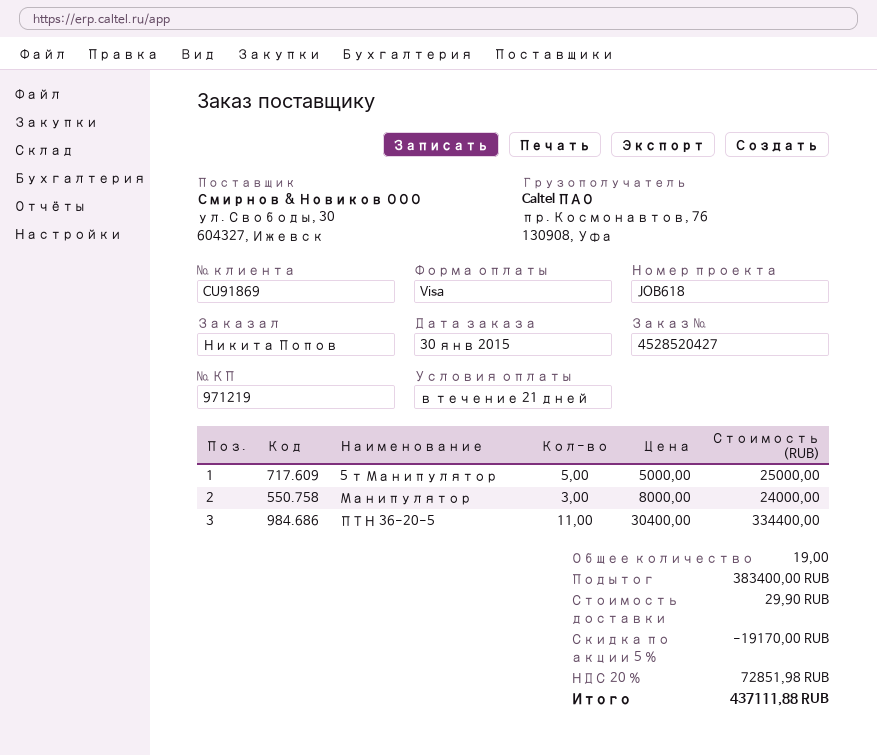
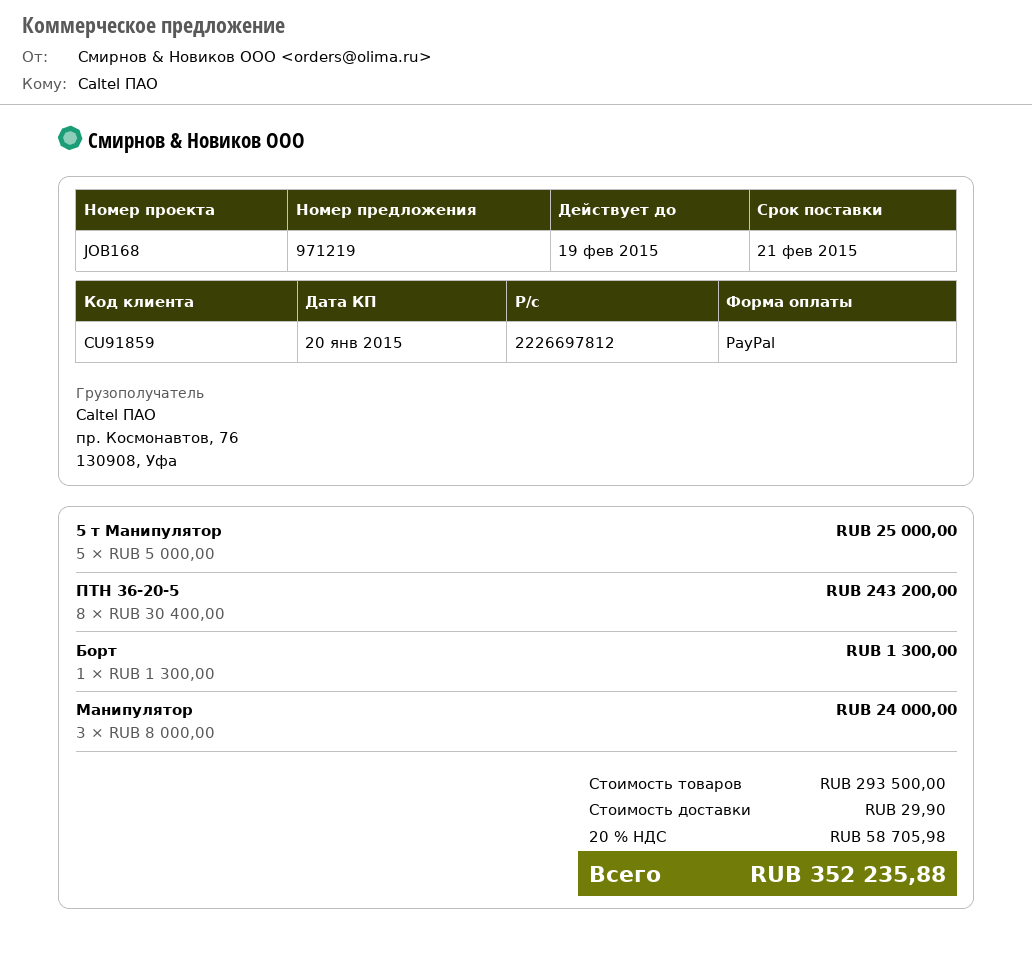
customer number: CU91869 -> CU91859
reference: JOB618 -> JOB168
payment method: Visa -> PayPal
ПТН 36-20-5: 11 x 30400.00 = 334400.00 -> 8 x 30400.00 = 243200.00
Борт: none -> 1 x 1300.00 = 1300.00
subtotal: 383400.00 -> 293500.00
discount: 5% = 19170.00 -> none
tax: 20% = 72851.98 -> 20% = 58705.98
total: 437111.88 -> 352235.88

